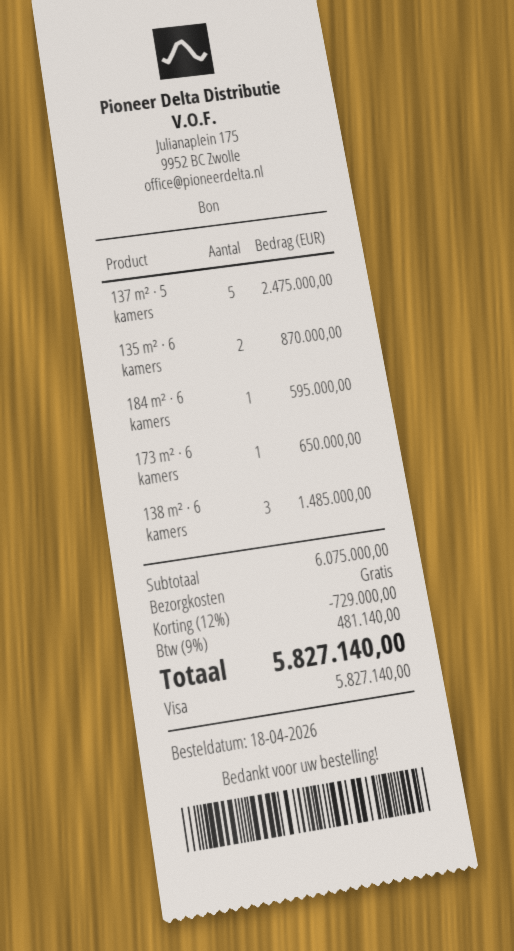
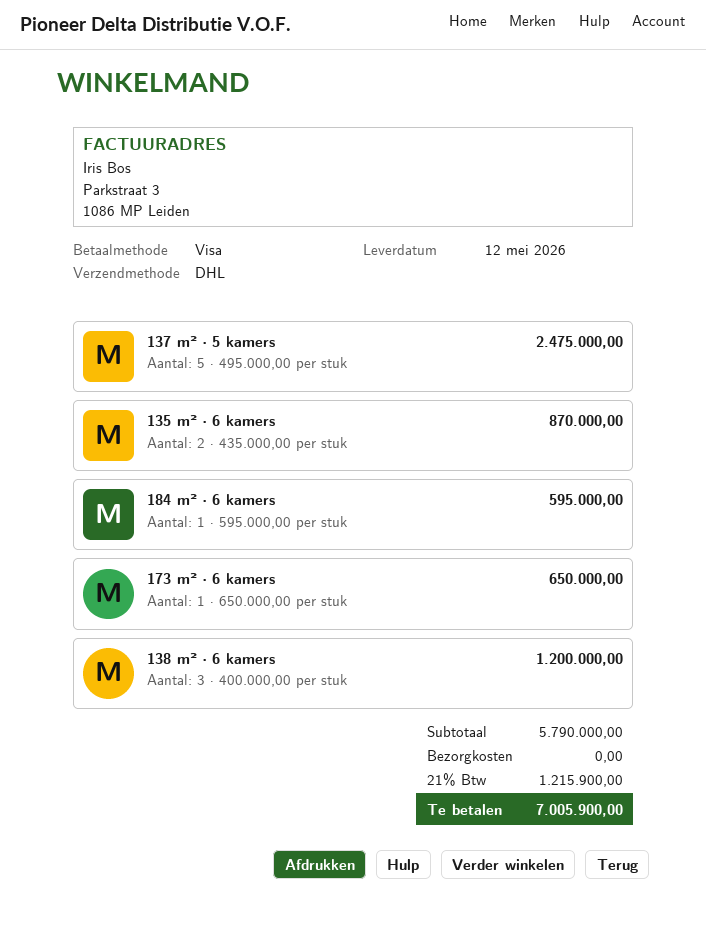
138 m² · 6 kamers: 3 for 1485000.00 -> 3 for 1200000.00
subtotal: 6075000.00 -> 5790000.00
discount: 12% = 729000.00 -> none
tax: 9% = 481140.00 -> 21% = 1215900.00
total: 5827140.00 -> 7005900.00

